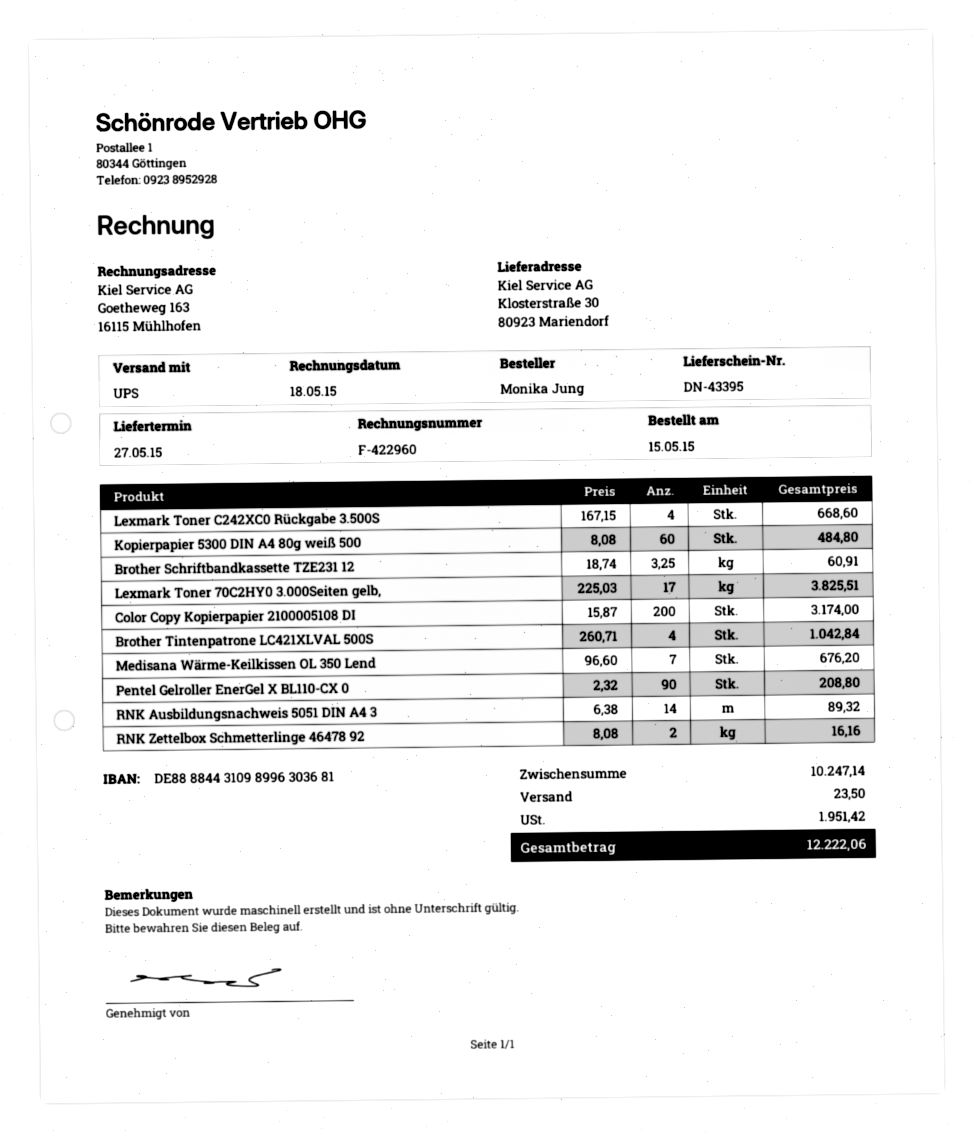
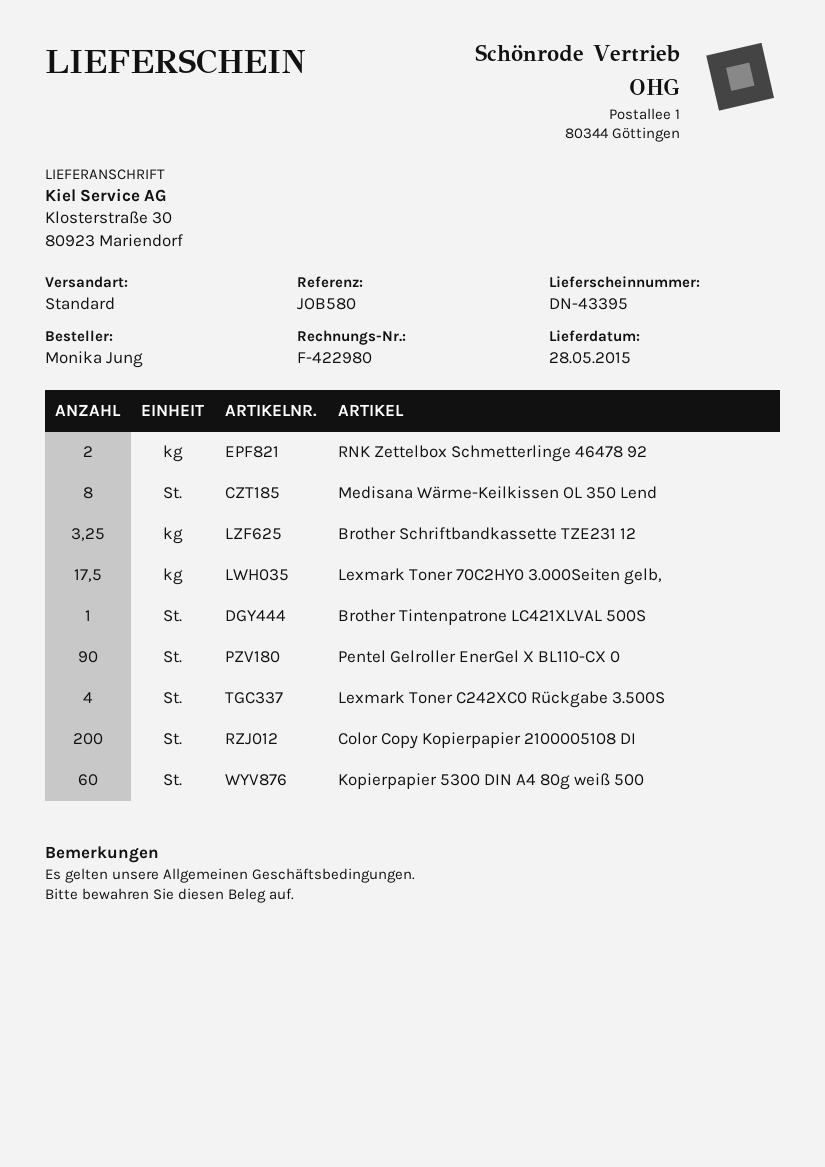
delivery date: 2015-05-27 -> 2015-05-28
invoice number: F-422960 -> F-422980
shipping method: UPS -> standard
Lexmark Toner 70C2HY0 3.000Seiten gelb,: 17 -> 17.5
Brother Tintenpatrone LC421XLVAL 500S: 4 -> 1
Medisana Wärme-Keilkissen OL 350 Lend: 7 -> 8
RNK Ausbildungsnachweis 5051 DIN A4 3: 14 -> none

